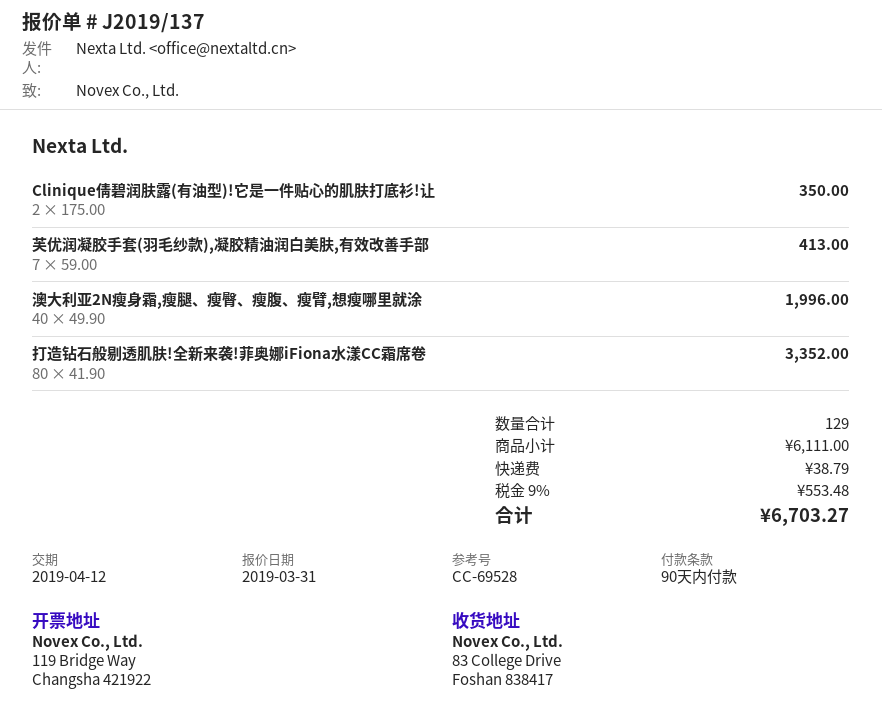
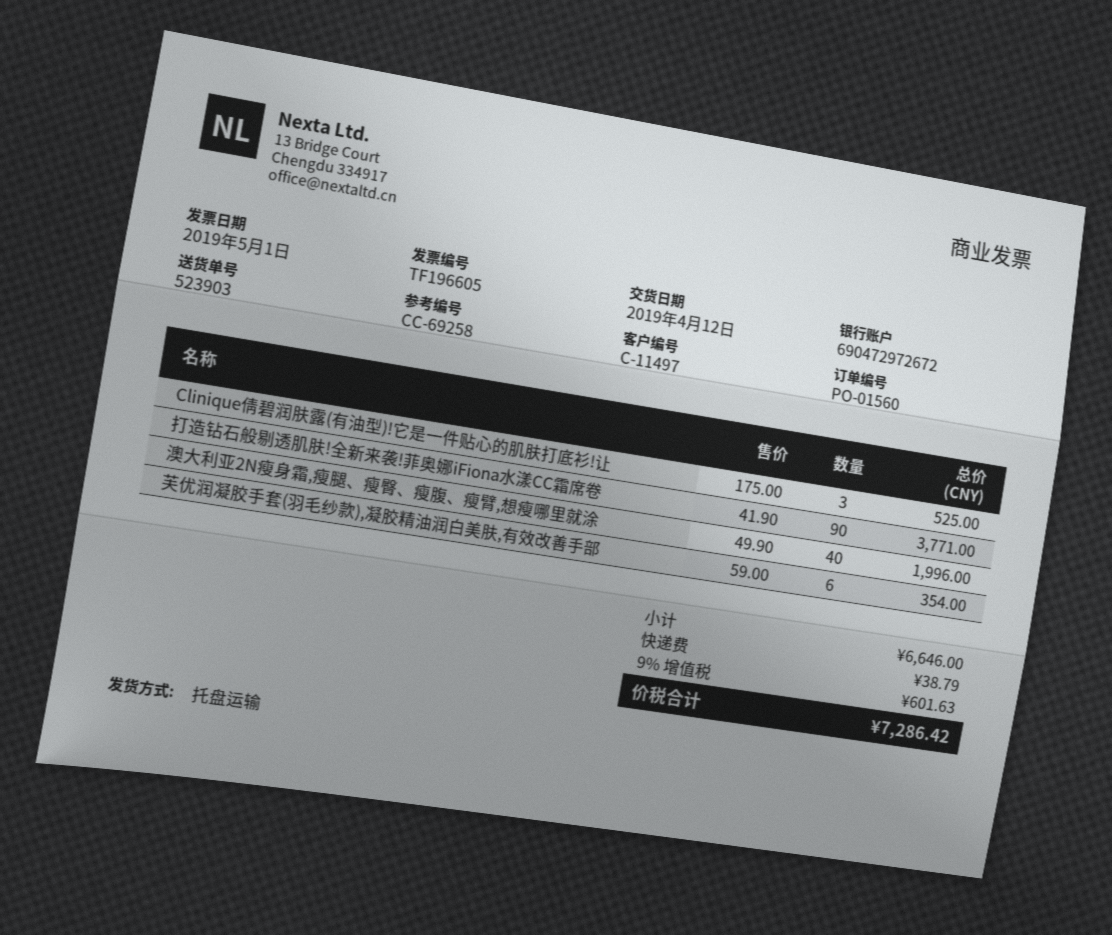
reference: CC-69528 -> CC-69258
Clinique倩碧润肤露(有油型)!它是一件贴心的肌肤打底衫!让: 2 x 175.00 = 350.00 -> 3 x 175.00 = 525.00
芙优润凝胶手套(羽毛纱款),凝胶精油润白美肤,有效改善手部: 7 x 59.00 = 413.00 -> 6 x 59.00 = 354.00
打造钻石般剔透肌肤!全新来袭!菲奥娜iFiona水漾CC霜席卷: 80 x 41.90 = 3352.00 -> 90 x 41.90 = 3771.00
subtotal: 6111.00 -> 6646.00
tax: 9% = 553.48 -> 9% = 601.63
total: 6703.27 -> 7286.42

